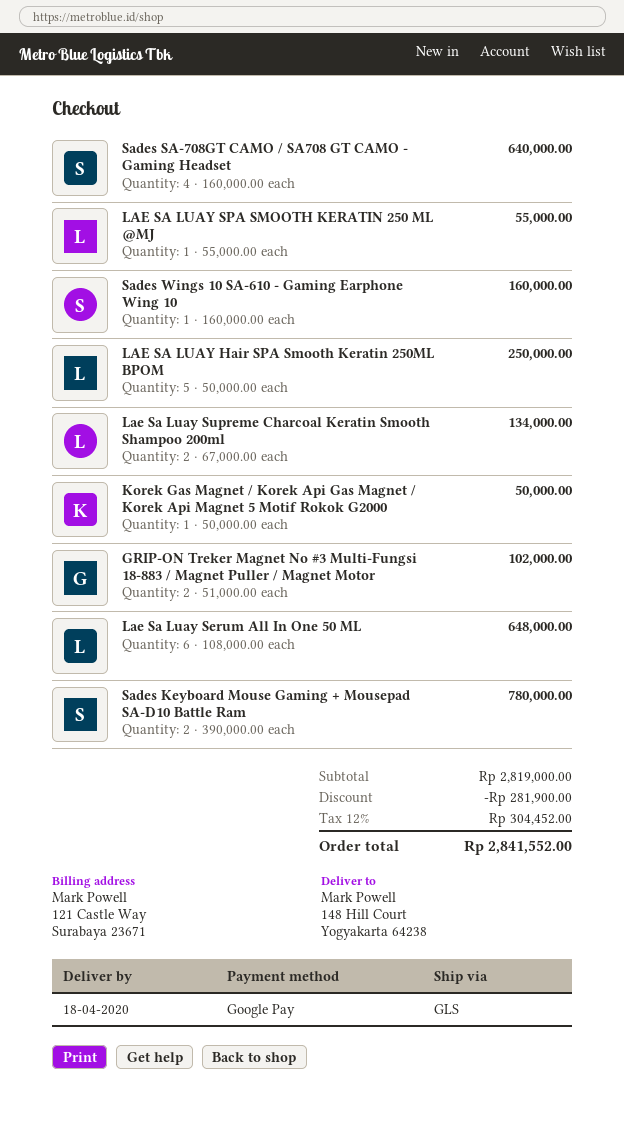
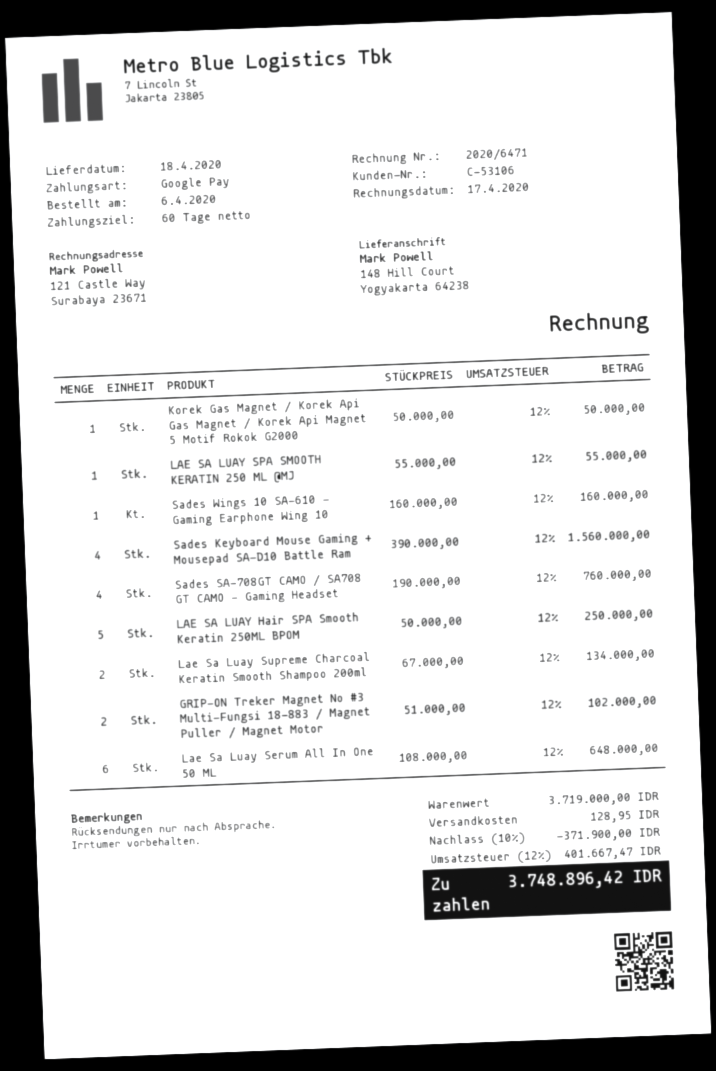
Sades SA-708GT CAMO / SA708 GT CAMO - Gaming Headset: 4 x 160000.00 = 640000.00 -> 4 x 190000.00 = 760000.00
Sades Keyboard Mouse Gaming + Mousepad SA-D10 Battle Ram: 2 x 390000.00 = 780000.00 -> 4 x 390000.00 = 1560000.00
subtotal: 2819000.00 -> 3719000.00
discount: 281900.00 -> 371900.00
shipping: none -> 128.95
tax: 12% = 304452.00 -> 12% = 401667.47
total: 2841552.00 -> 3748896.42

